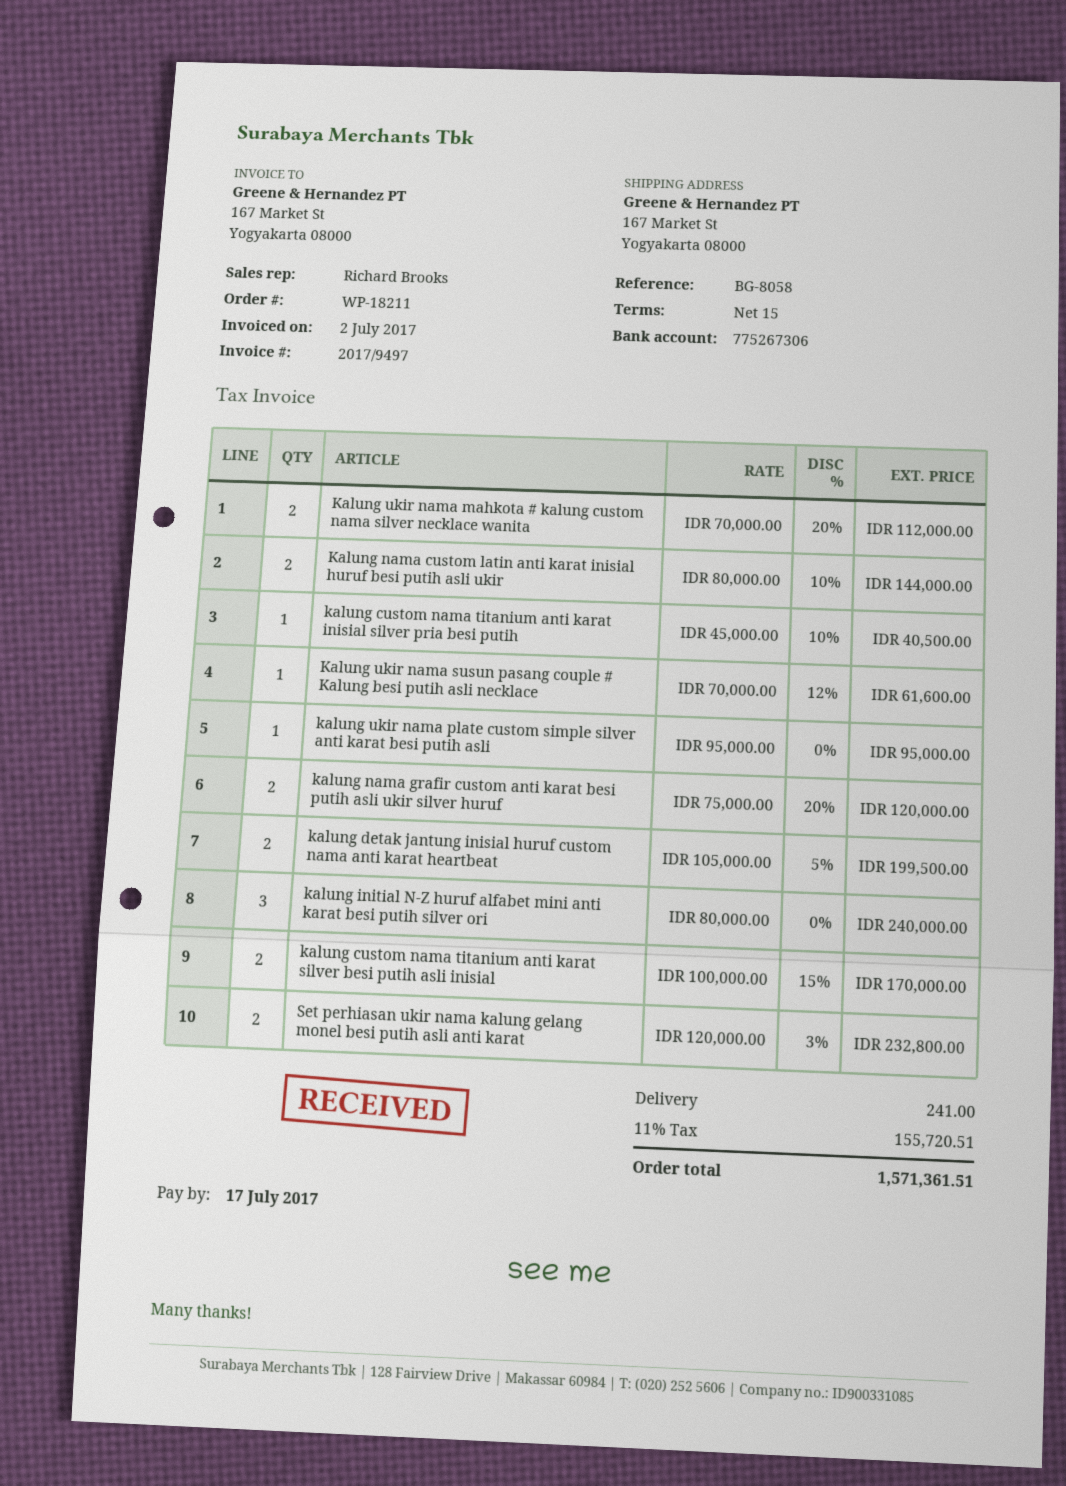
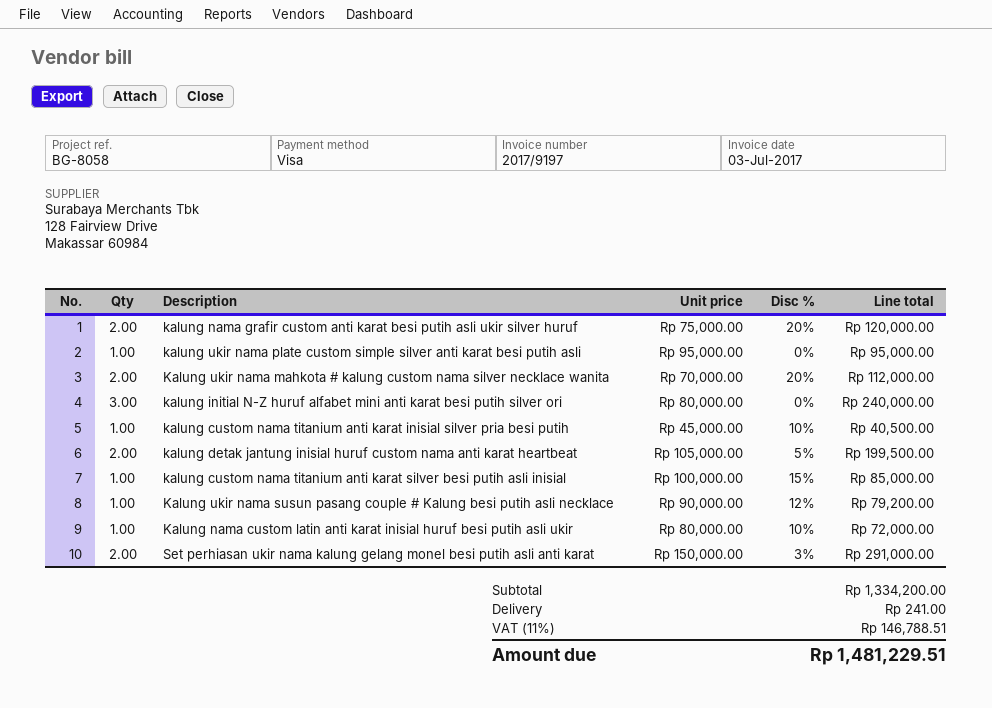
invoice number: 2017/9497 -> 2017/9197
invoice date: 2017-07-02 -> 2017-07-03
Kalung nama custom latin anti karat inisial huruf besi putih asli ukir: 2 x 80000.00 - 10% = 144000.00 -> 1 x 80000.00 - 10% = 72000.00
Kalung ukir nama susun pasang couple # Kalung besi putih asli necklace: 1 x 70000.00 - 12% = 61600.00 -> 1 x 90000.00 - 12% = 79200.00
kalung custom nama titanium anti karat silver besi putih asli inisial: 2 x 100000.00 - 15% = 170000.00 -> 1 x 100000.00 - 15% = 85000.00
Set perhiasan ukir nama kalung gelang monel besi putih asli anti karat: 2 x 120000.00 - 3% = 232800.00 -> 2 x 150000.00 - 3% = 291000.00
tax: 11% = 155720.51 -> 11% = 146788.51
total: 1571361.51 -> 1481229.51

